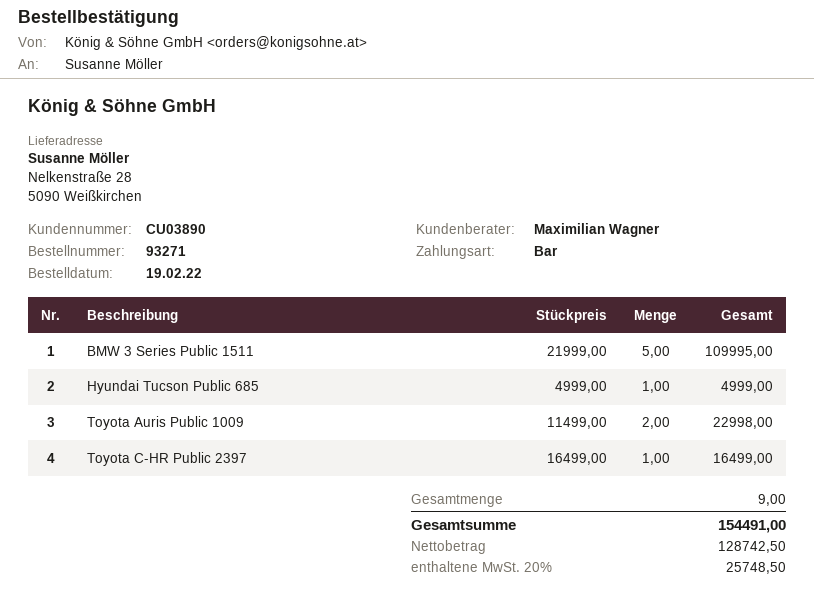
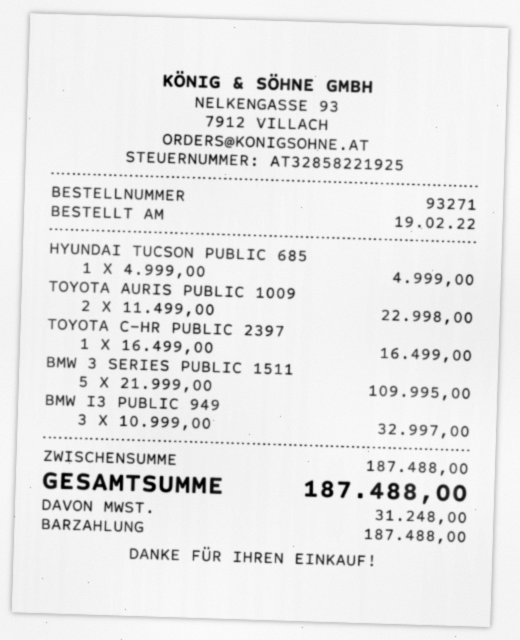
BMW I3 PUBLIC 949: none -> 3 x 10999.00 = 32997.00
tax: 25748.50 -> 31248.00
total: 154491.00 -> 187488.00

